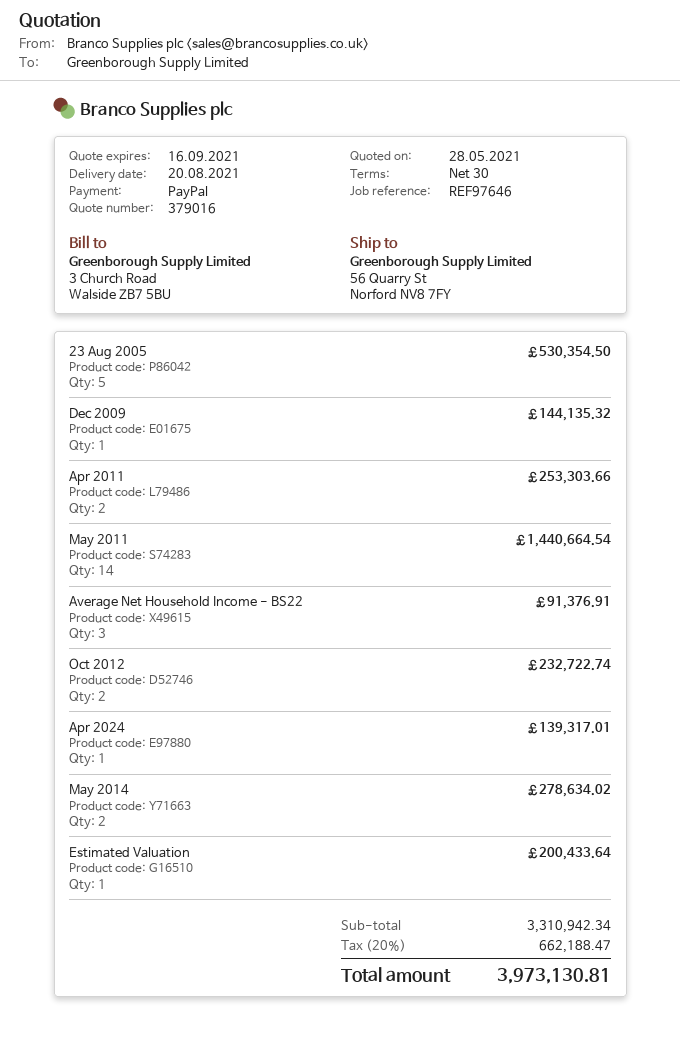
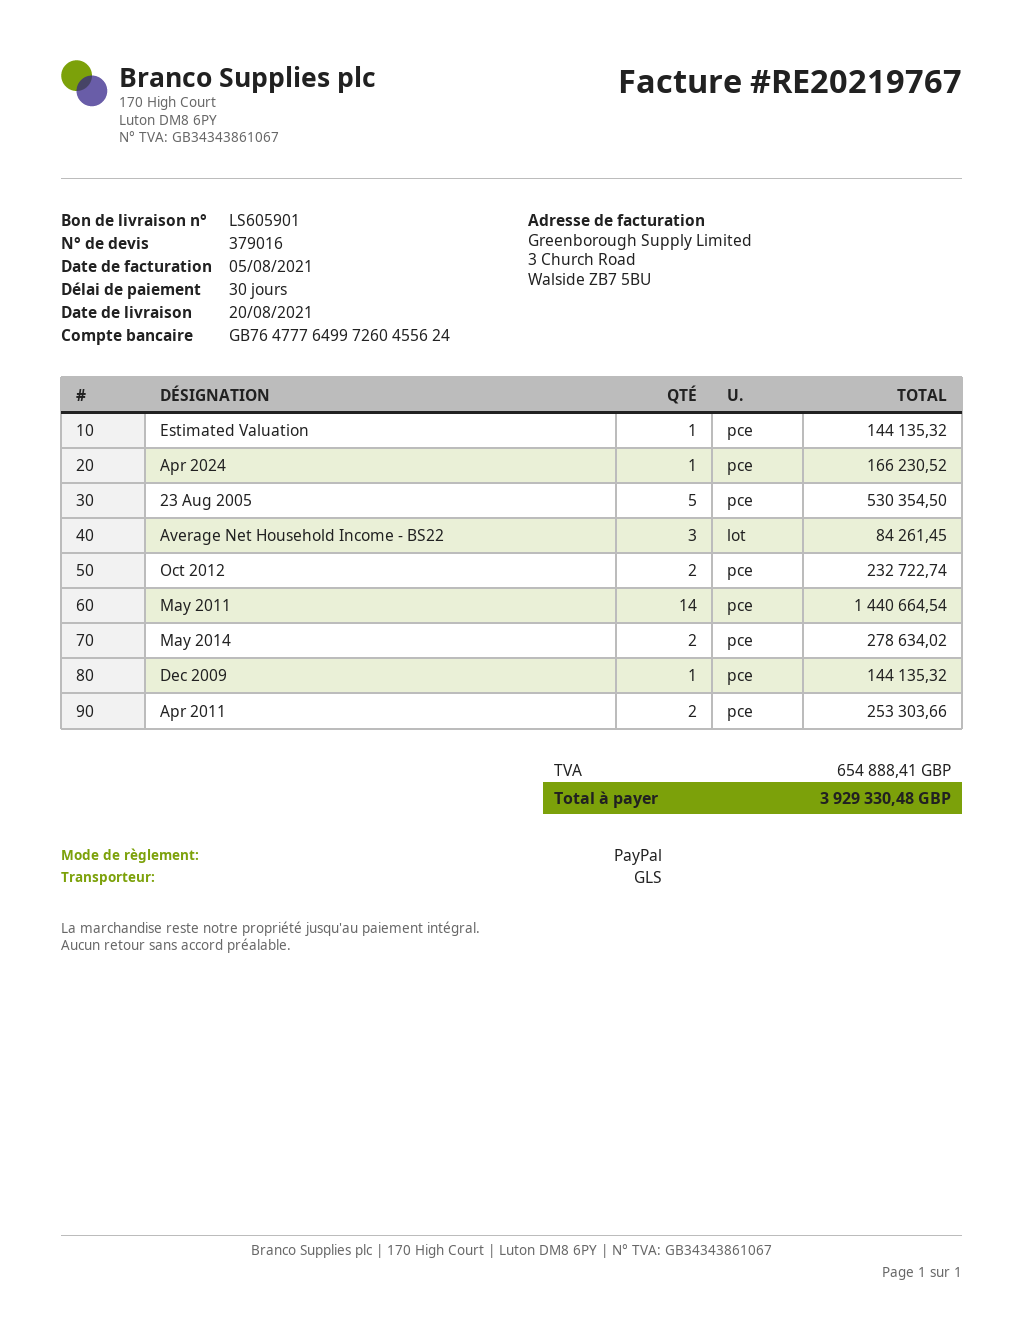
Average Net Household Income - BS22: 3 for 91376.91 -> 3 for 84261.45
Apr 2024: 1 for 139317.01 -> 1 for 166230.52
Estimated Valuation: 1 for 200433.64 -> 1 for 144135.32
tax: 662188.47 -> 654888.41
total: 3973130.81 -> 3929330.48

